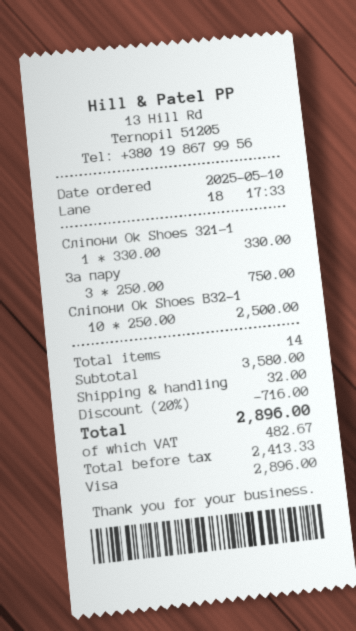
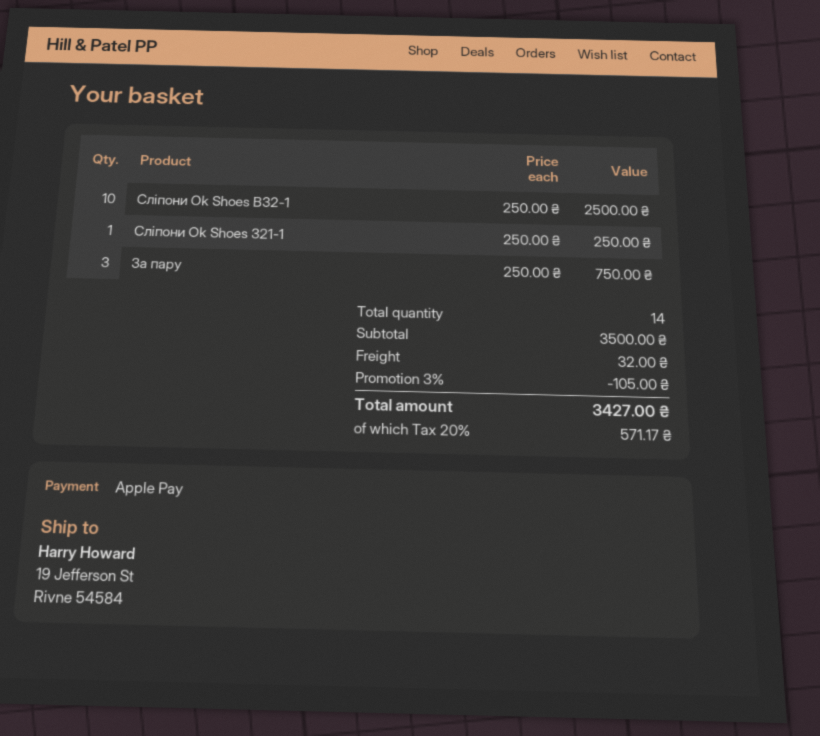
payment method: Visa -> Apple Pay
Сліпони Ok Shoes 321-1: 1 x 330.00 = 330.00 -> 1 x 250.00 = 250.00
subtotal: 3580.00 -> 3500.00
discount: 20% = 716.00 -> 3% = 105.00
tax: 482.67 -> 571.17
total: 2896.00 -> 3427.00

